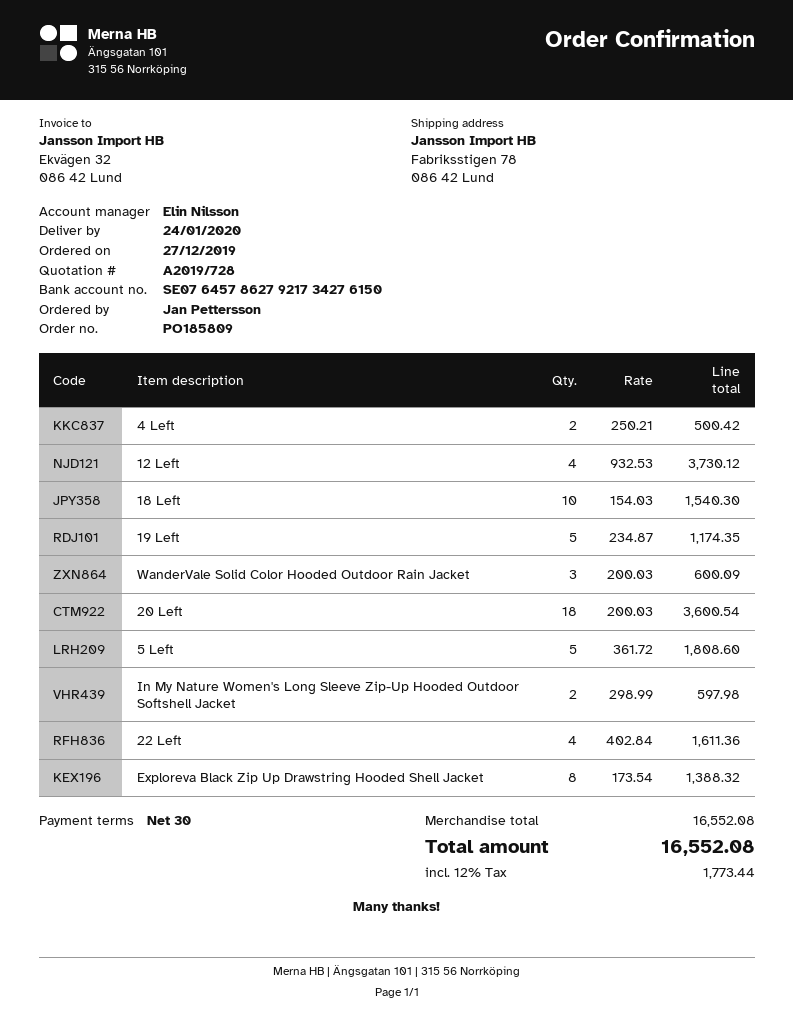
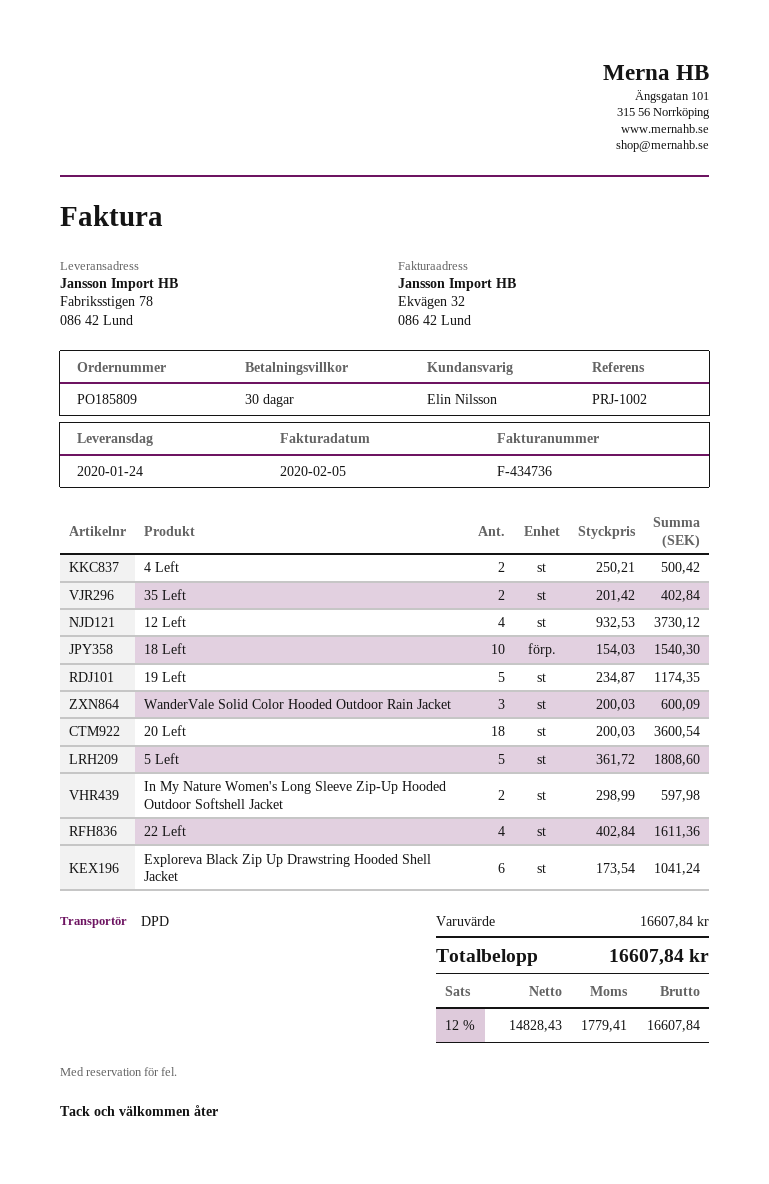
Exploreva Black Zip Up Drawstring Hooded Shell Jacket: 8 x 173.54 = 1388.32 -> 6 x 173.54 = 1041.24
35 Left: none -> 2 x 201.42 = 402.84
subtotal: 16552.08 -> 16607.84
tax: 12% = 1773.44 -> 12% = 1779.41
total: 16552.08 -> 16607.84

